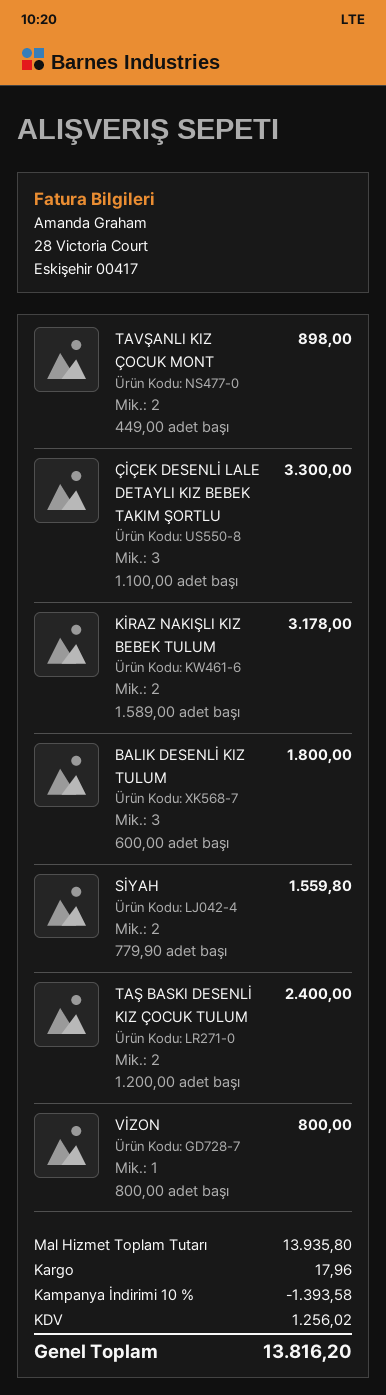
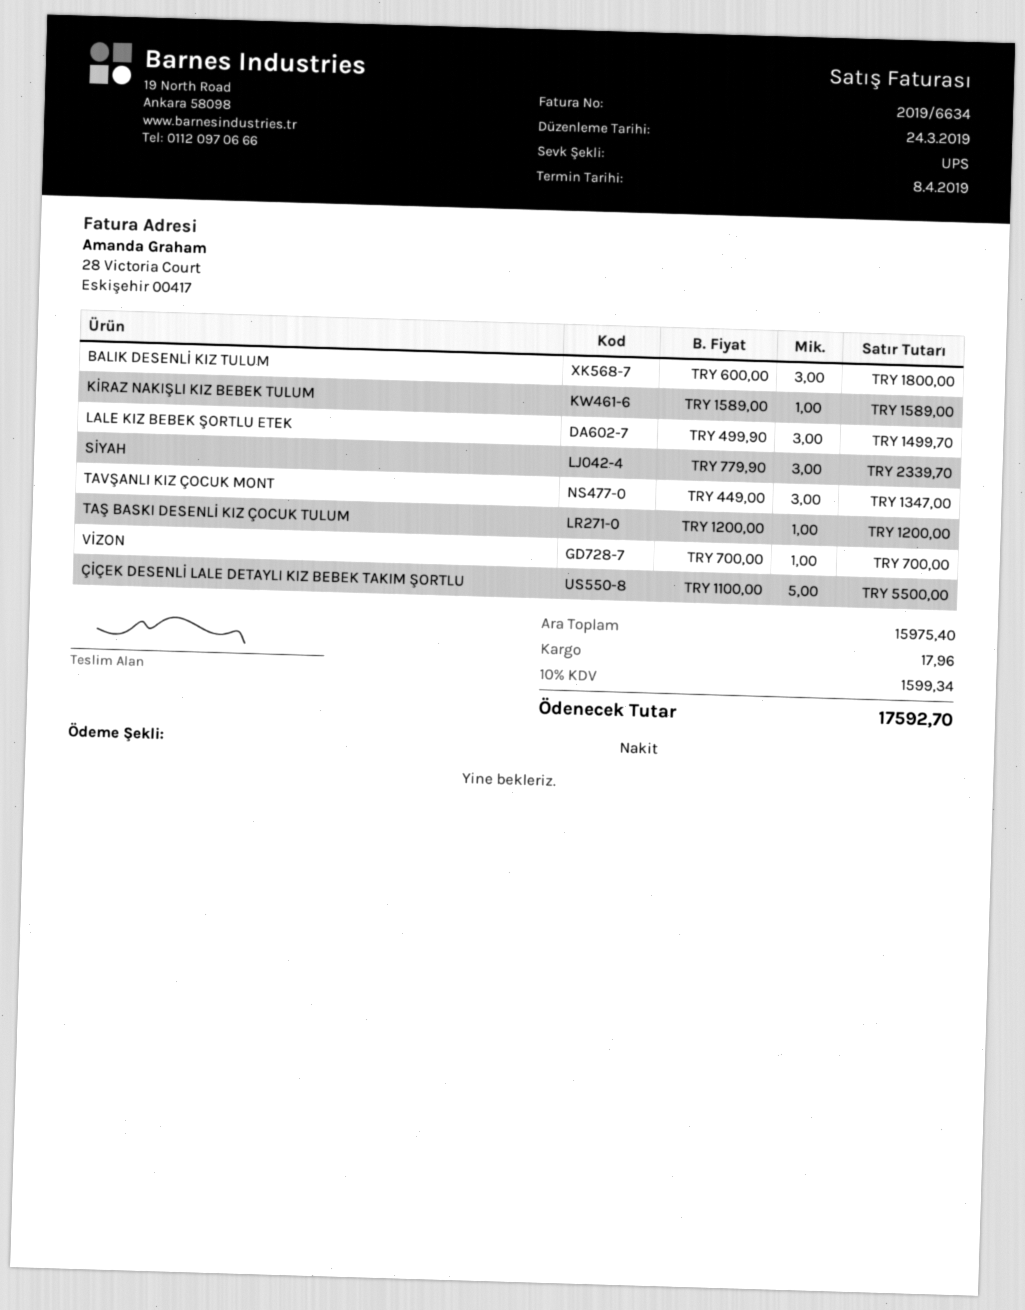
TAVŞANLI KIZ ÇOCUK MONT: 2 x 449.00 = 898.00 -> 3 x 449.00 = 1347.00
ÇİÇEK DESENLİ LALE DETAYLI KIZ BEBEK TAKIM ŞORTLU: 3 x 1100.00 = 3300.00 -> 5 x 1100.00 = 5500.00
KİRAZ NAKIŞLI KIZ BEBEK TULUM: 2 x 1589.00 = 3178.00 -> 1 x 1589.00 = 1589.00
SİYAH: 2 x 779.90 = 1559.80 -> 3 x 779.90 = 2339.70
TAŞ BASKI DESENLİ KIZ ÇOCUK TULUM: 2 x 1200.00 = 2400.00 -> 1 x 1200.00 = 1200.00
VİZON: 1 x 800.00 = 800.00 -> 1 x 700.00 = 700.00
LALE KIZ BEBEK ŞORTLU ETEK: none -> 3 x 499.90 = 1499.70
subtotal: 13935.80 -> 15975.40
discount: 10% = 1393.58 -> none
tax: 1256.02 -> 1599.34
total: 13816.20 -> 17592.70

